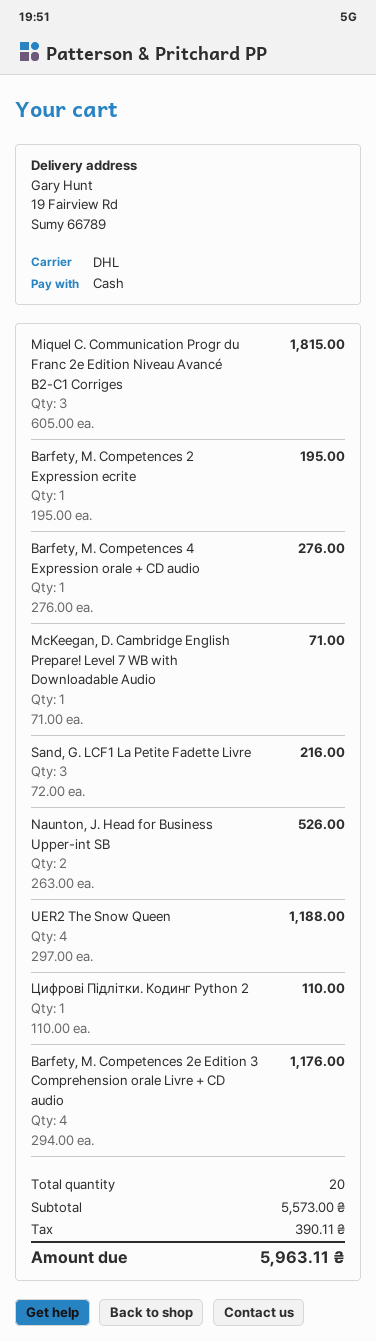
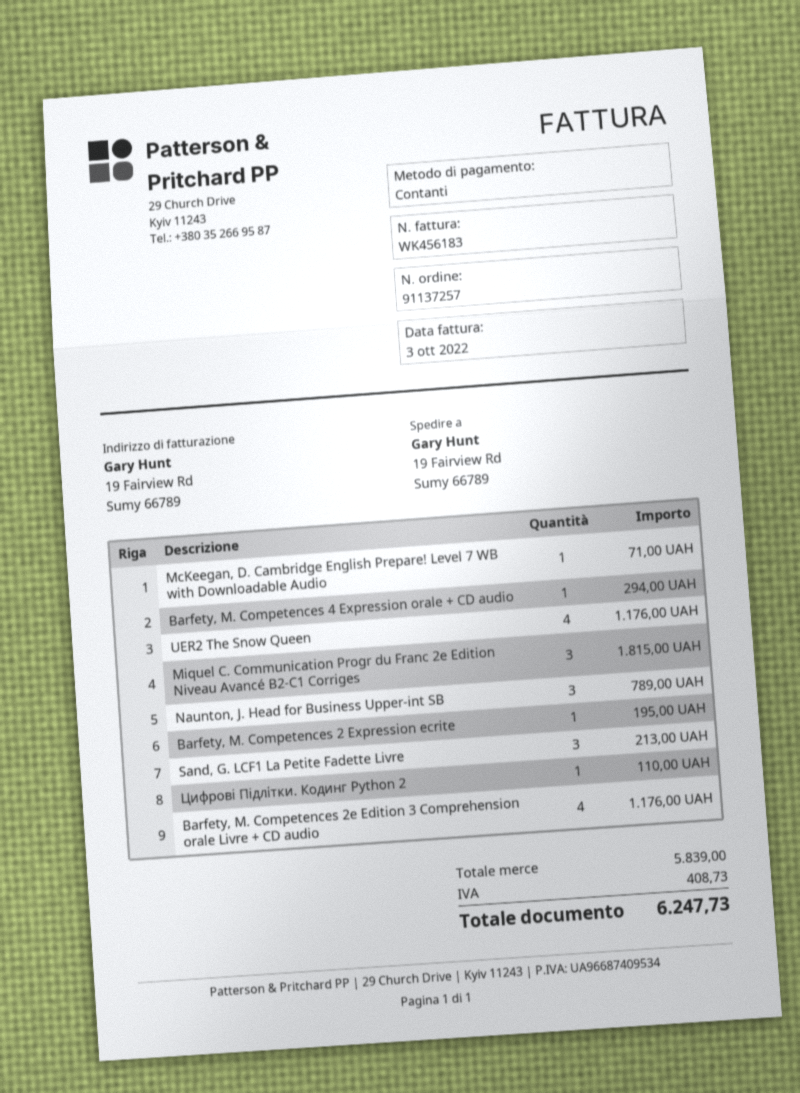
Barfety, M. Competences 4 Expression orale + CD audio: 1 for 276.00 -> 1 for 294.00
Sand, G. LCF1 La Petite Fadette Livre: 3 for 216.00 -> 3 for 213.00
Naunton, J. Head for Business Upper-int SB: 2 for 526.00 -> 3 for 789.00
UER2 The Snow Queen: 4 for 1188.00 -> 4 for 1176.00
subtotal: 5573.00 -> 5839.00
tax: 390.11 -> 408.73
total: 5963.11 -> 6247.73

